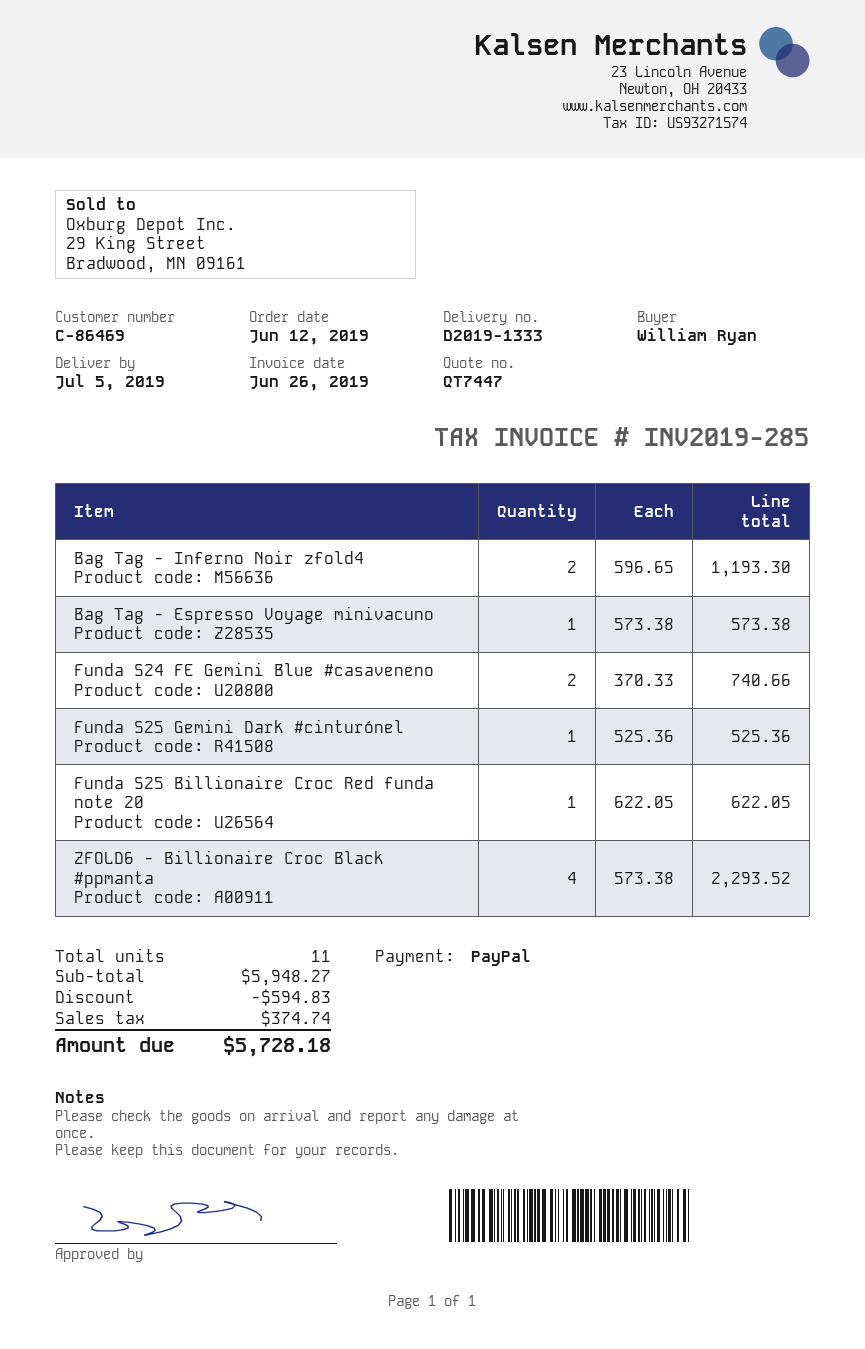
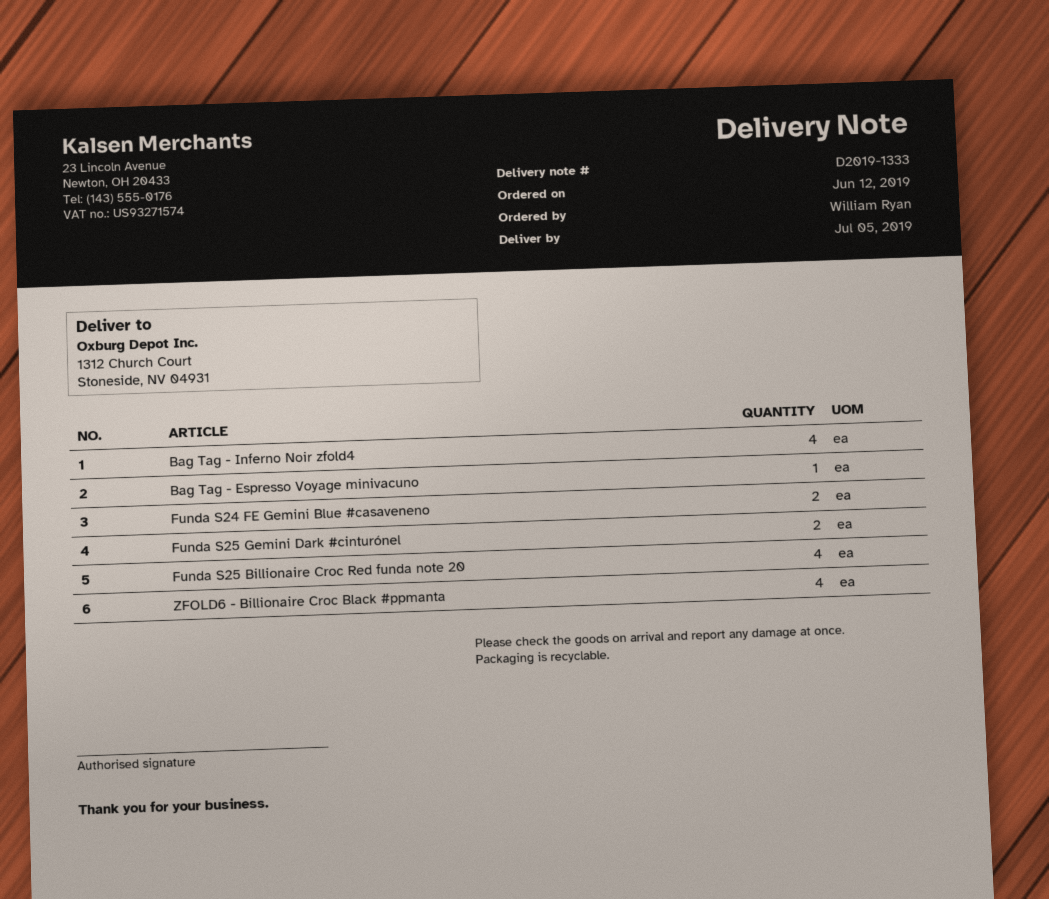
Bag Tag - Inferno Noir zfold4: 2 -> 4
Funda S25 Gemini Dark #cinturónel: 1 -> 2
Funda S25 Billionaire Croc Red funda note 20: 1 -> 4

